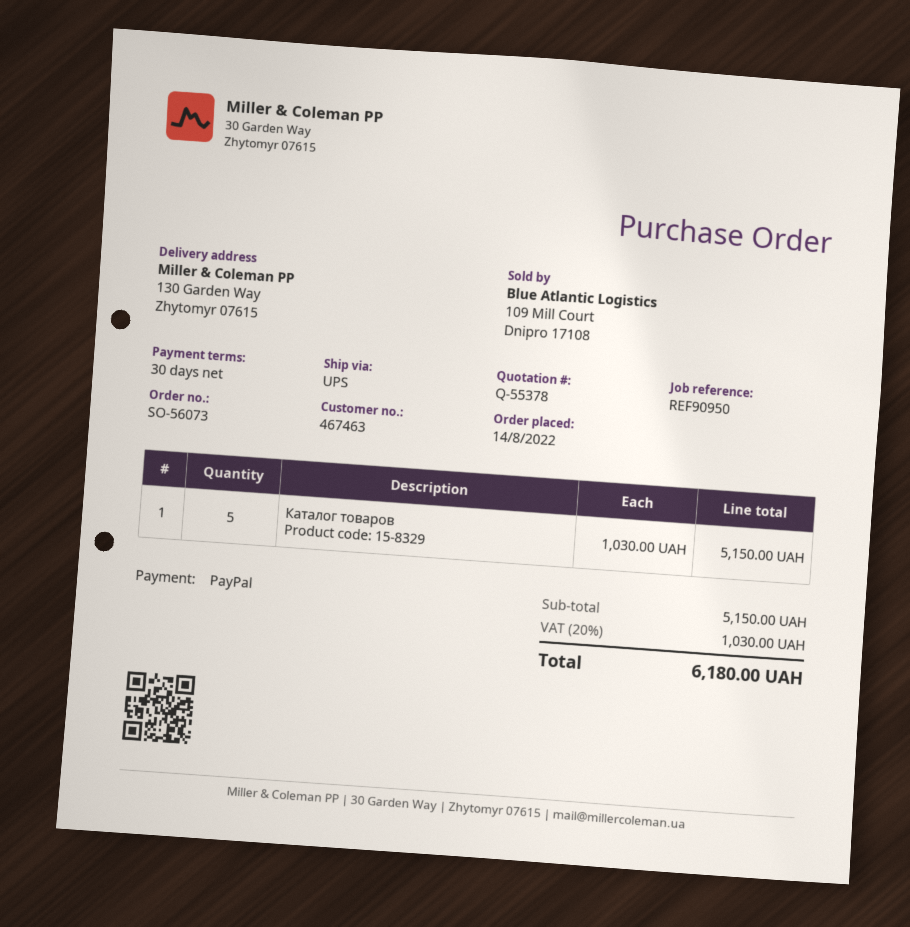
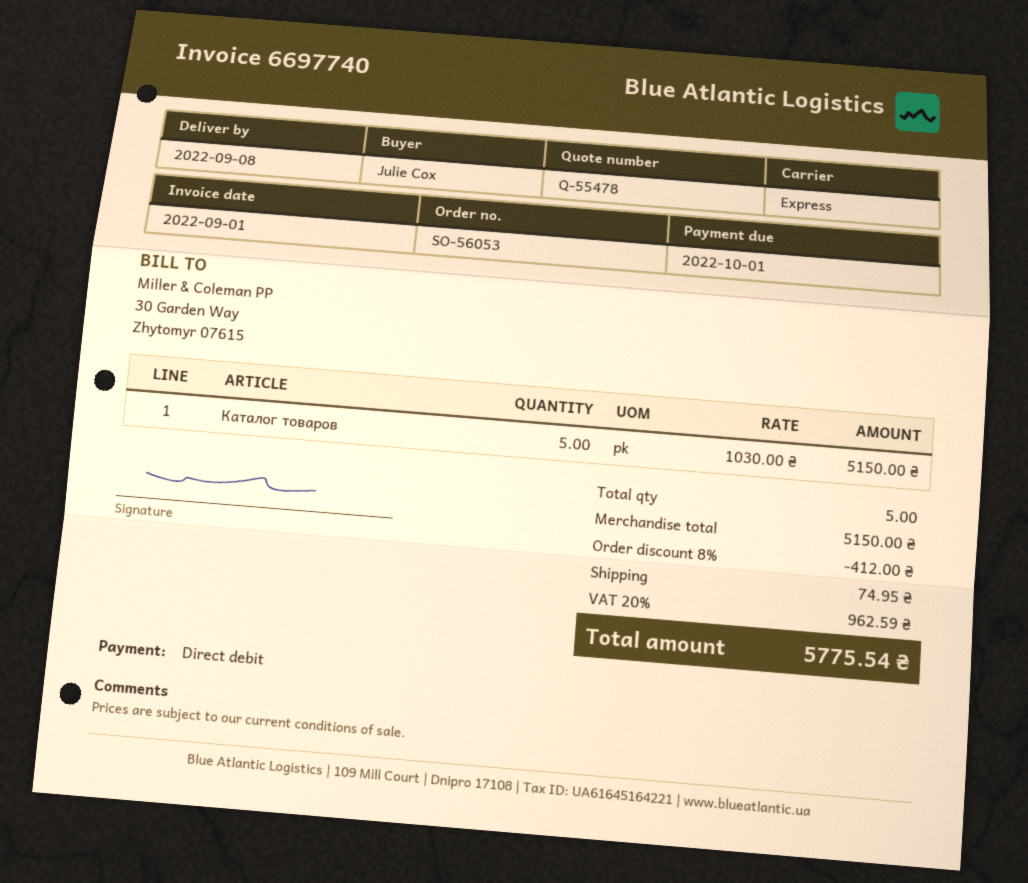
quote number: Q-55378 -> Q-55478
order number: SO-56073 -> SO-56053
payment method: PayPal -> direct debit
shipping method: UPS -> express
discount: none -> 8% = 412.00
shipping: none -> 74.95
tax: 20% = 1030.00 -> 20% = 962.59
total: 6180.00 -> 5775.54

